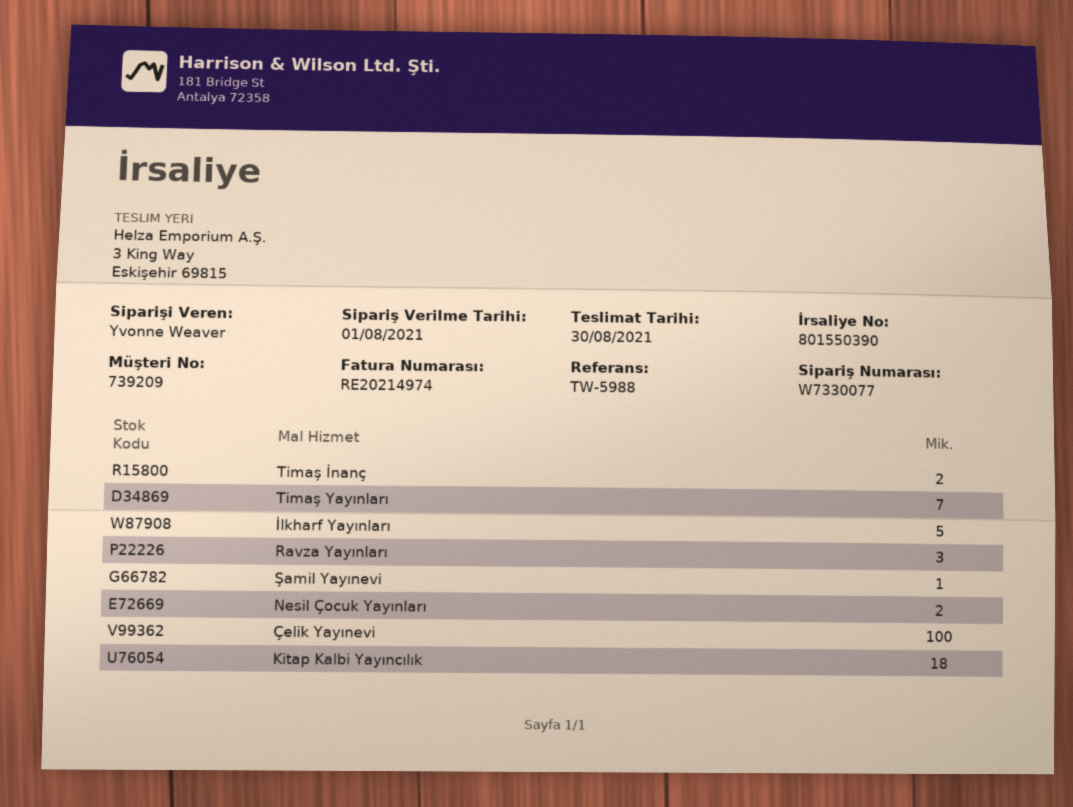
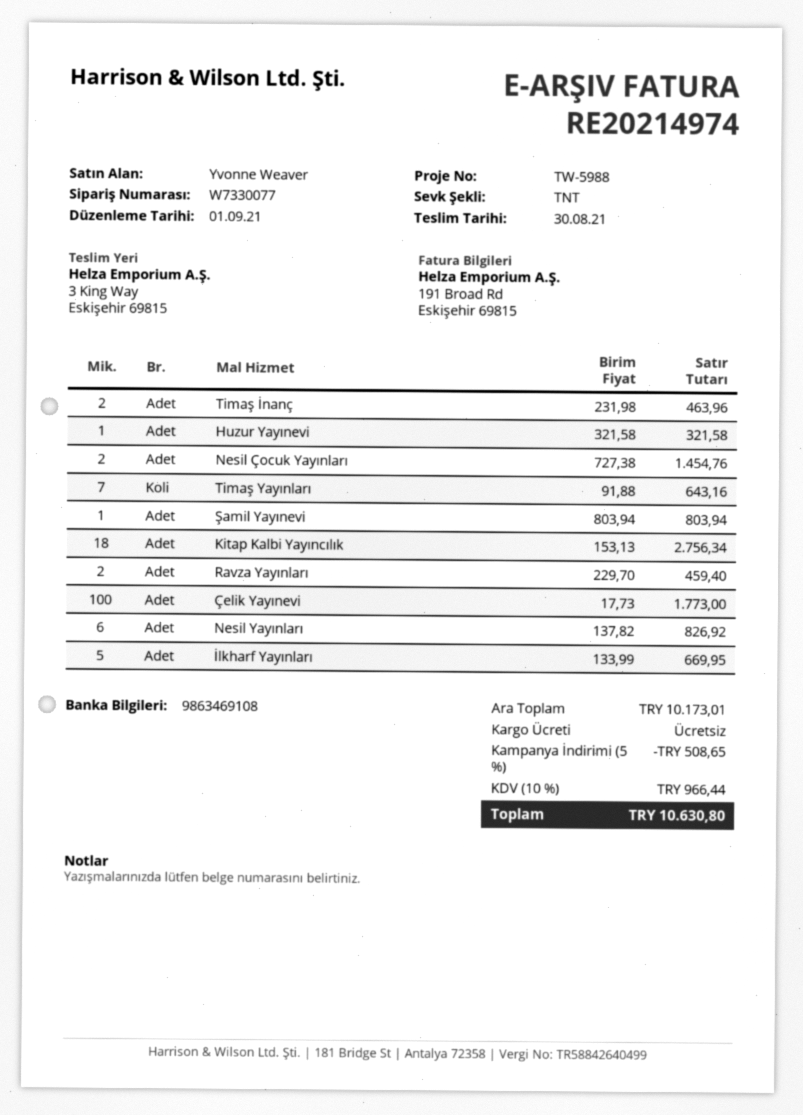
Ravza Yayınları: 3 -> 2
Huzur Yayınevi: none -> 1
Nesil Yayınları: none -> 6

